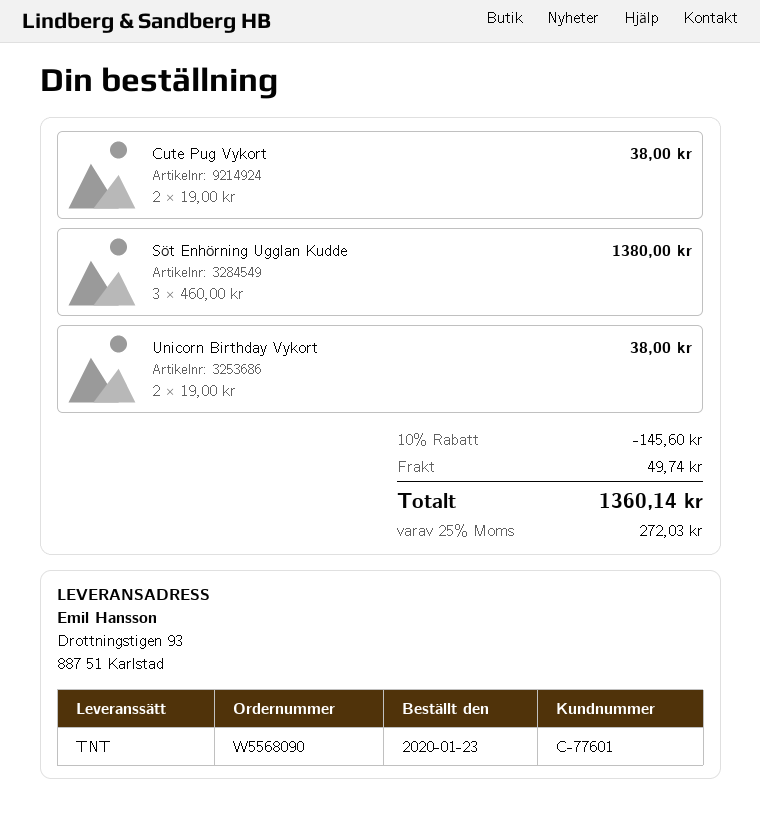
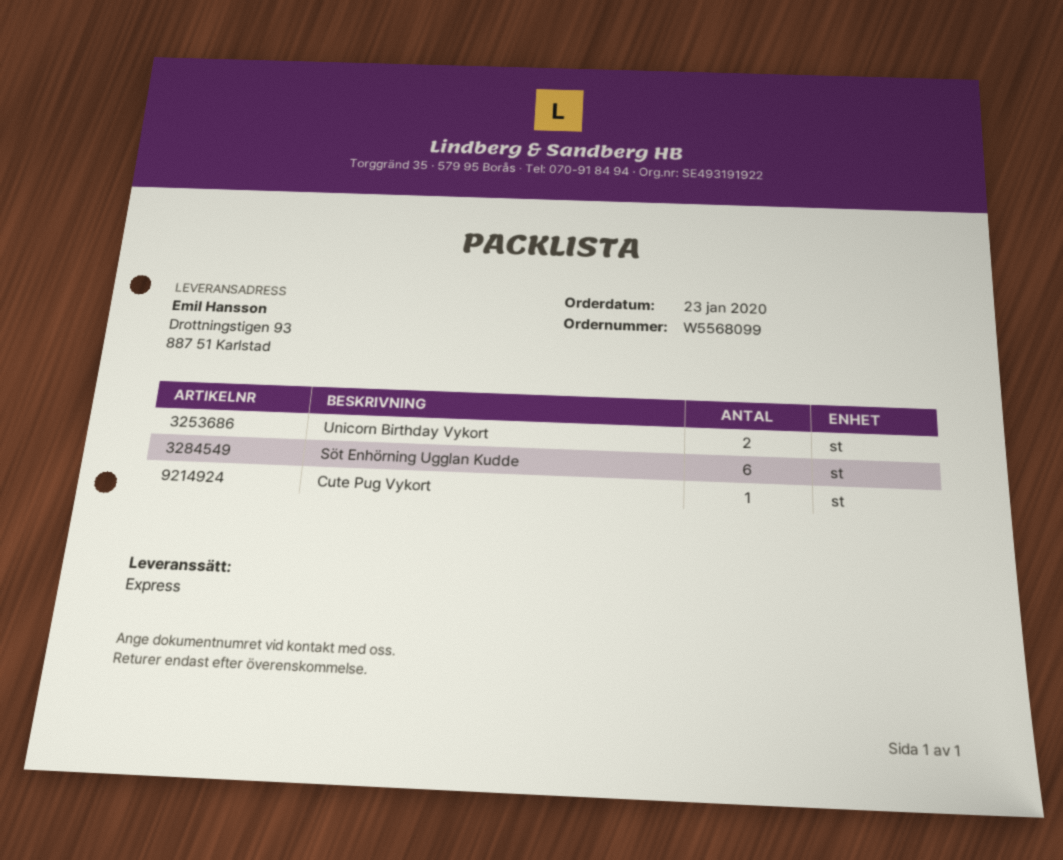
order number: W5568090 -> W5568099
shipping method: TNT -> express
Cute Pug Vykort: 2 -> 1
Söt Enhörning Ugglan Kudde: 3 -> 6

